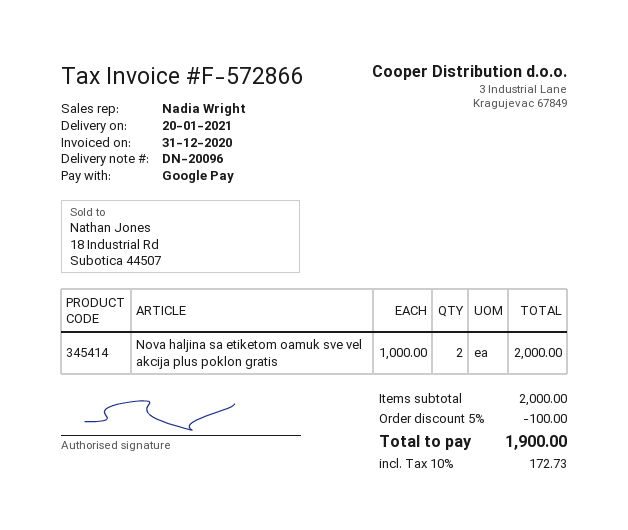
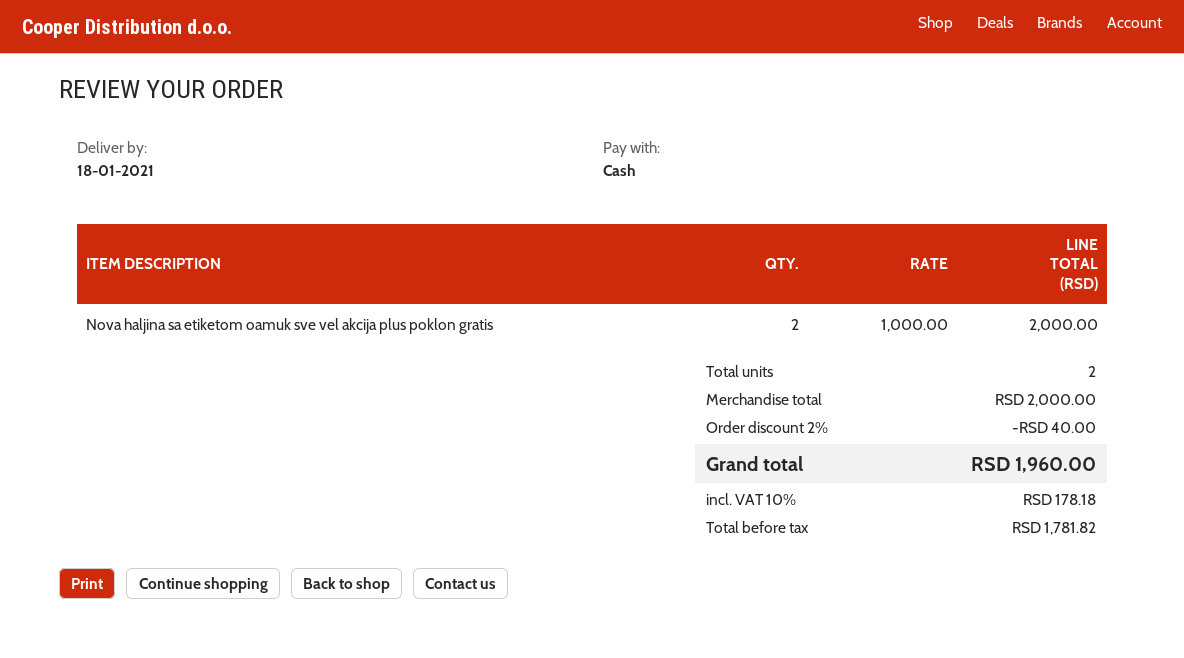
delivery date: 2021-01-20 -> 2021-01-18
payment method: Google Pay -> cash
discount: 5% = 100.00 -> 2% = 40.00
tax: 10% = 172.73 -> 10% = 178.18
total: 1900.00 -> 1960.00

